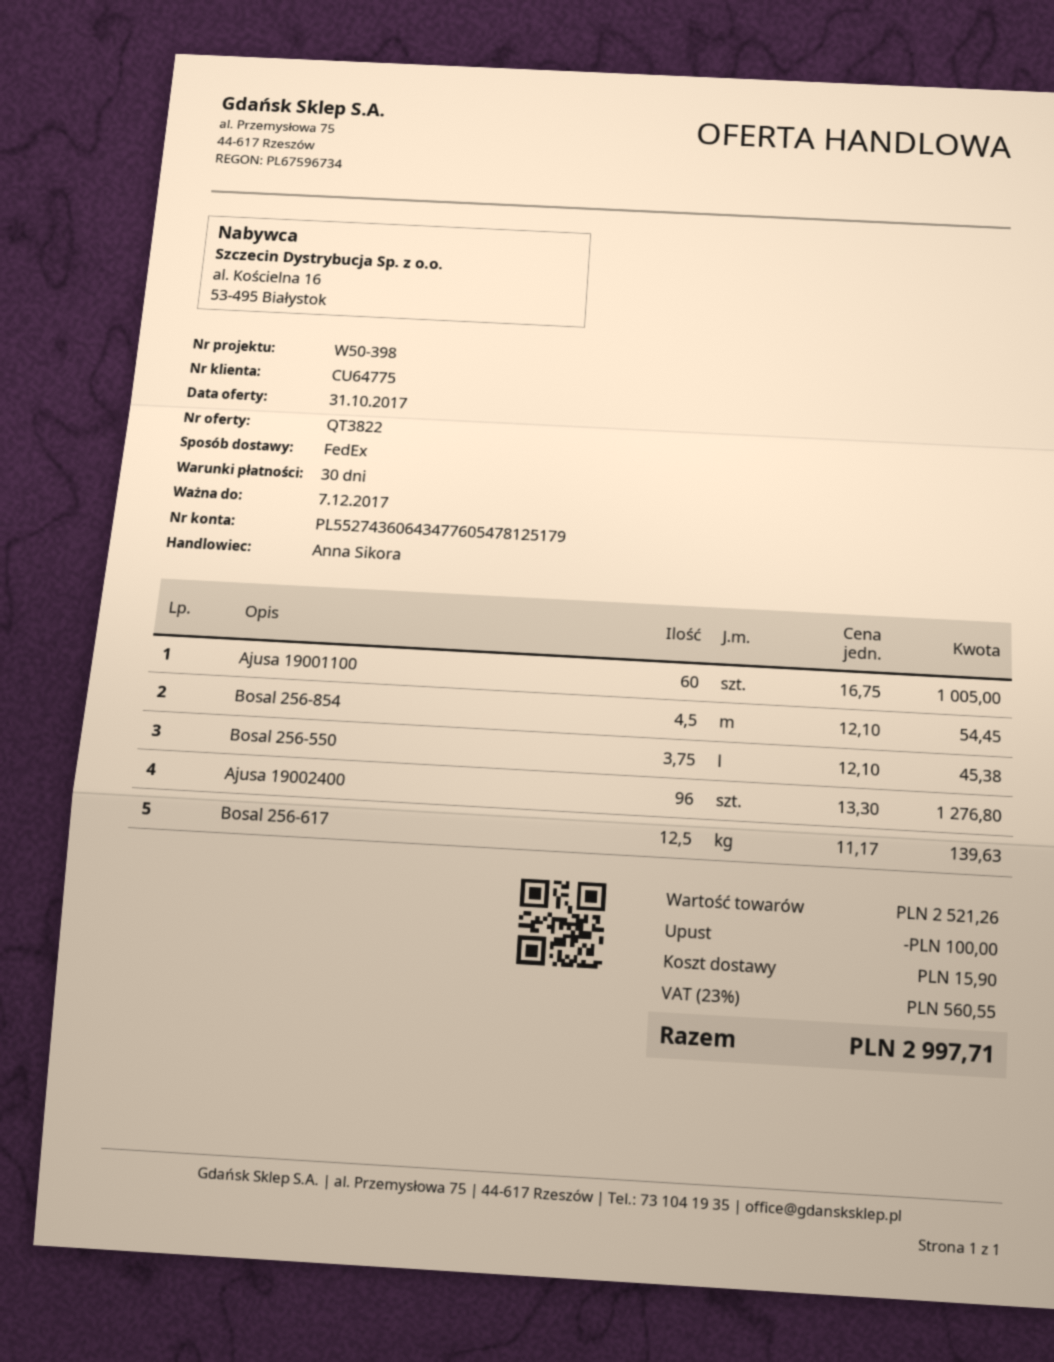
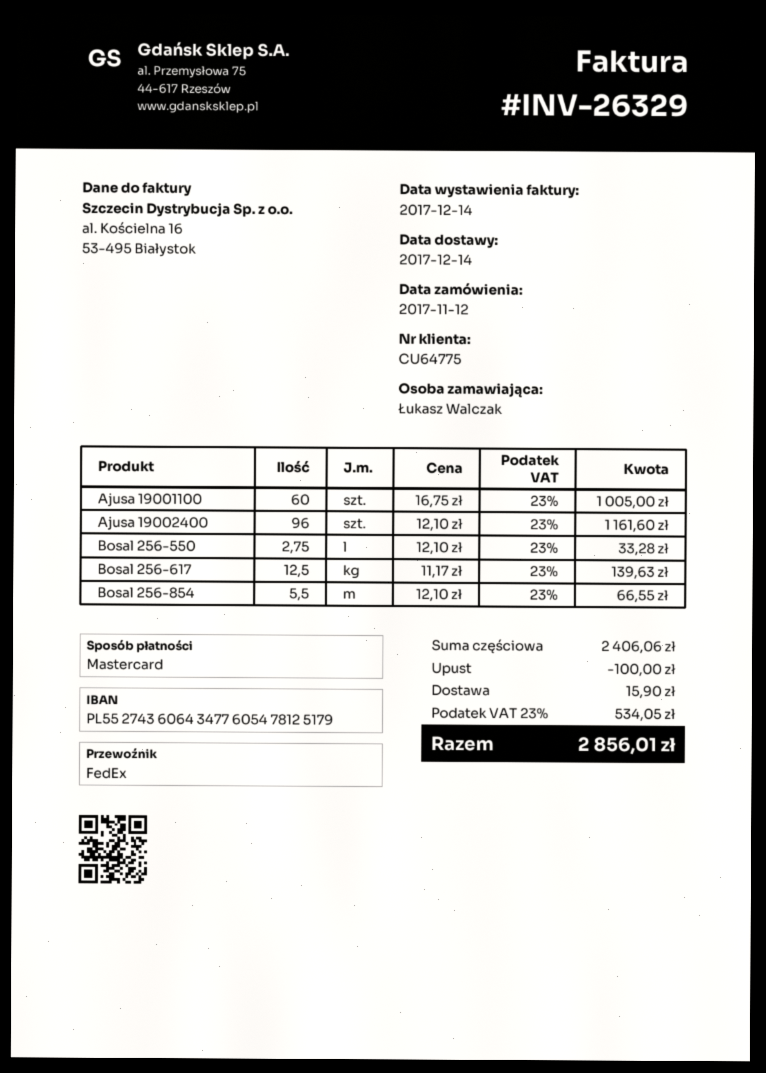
Bosal 256-854: 4.5 x 12.10 = 54.45 -> 5.5 x 12.10 = 66.55
Bosal 256-550: 3.75 x 12.10 = 45.38 -> 2.75 x 12.10 = 33.28
Ajusa 19002400: 96 x 13.30 = 1276.80 -> 96 x 12.10 = 1161.60
subtotal: 2521.26 -> 2406.06
tax: 23% = 560.55 -> 23% = 534.05
total: 2997.71 -> 2856.01

